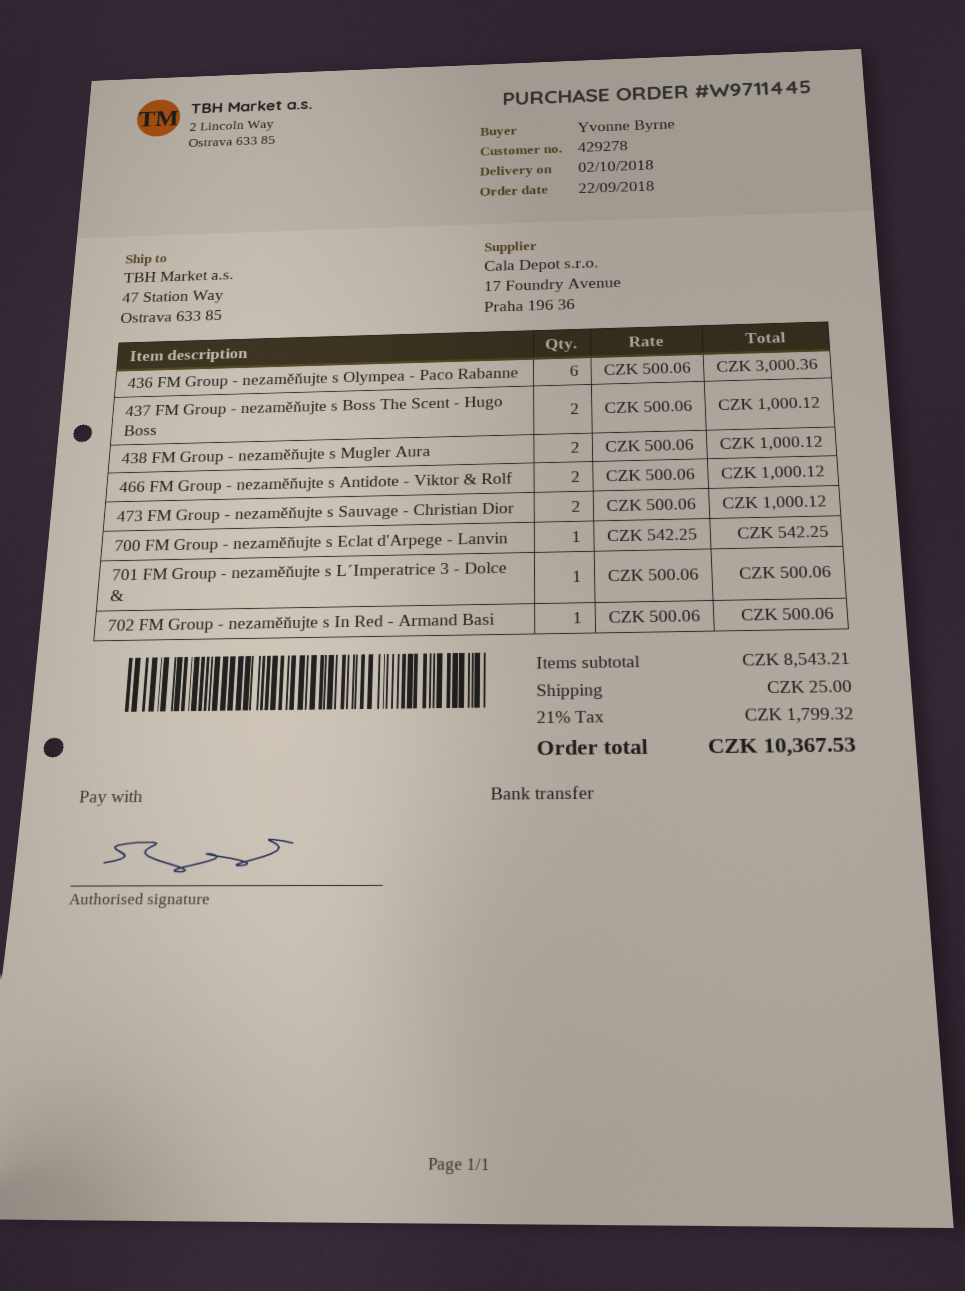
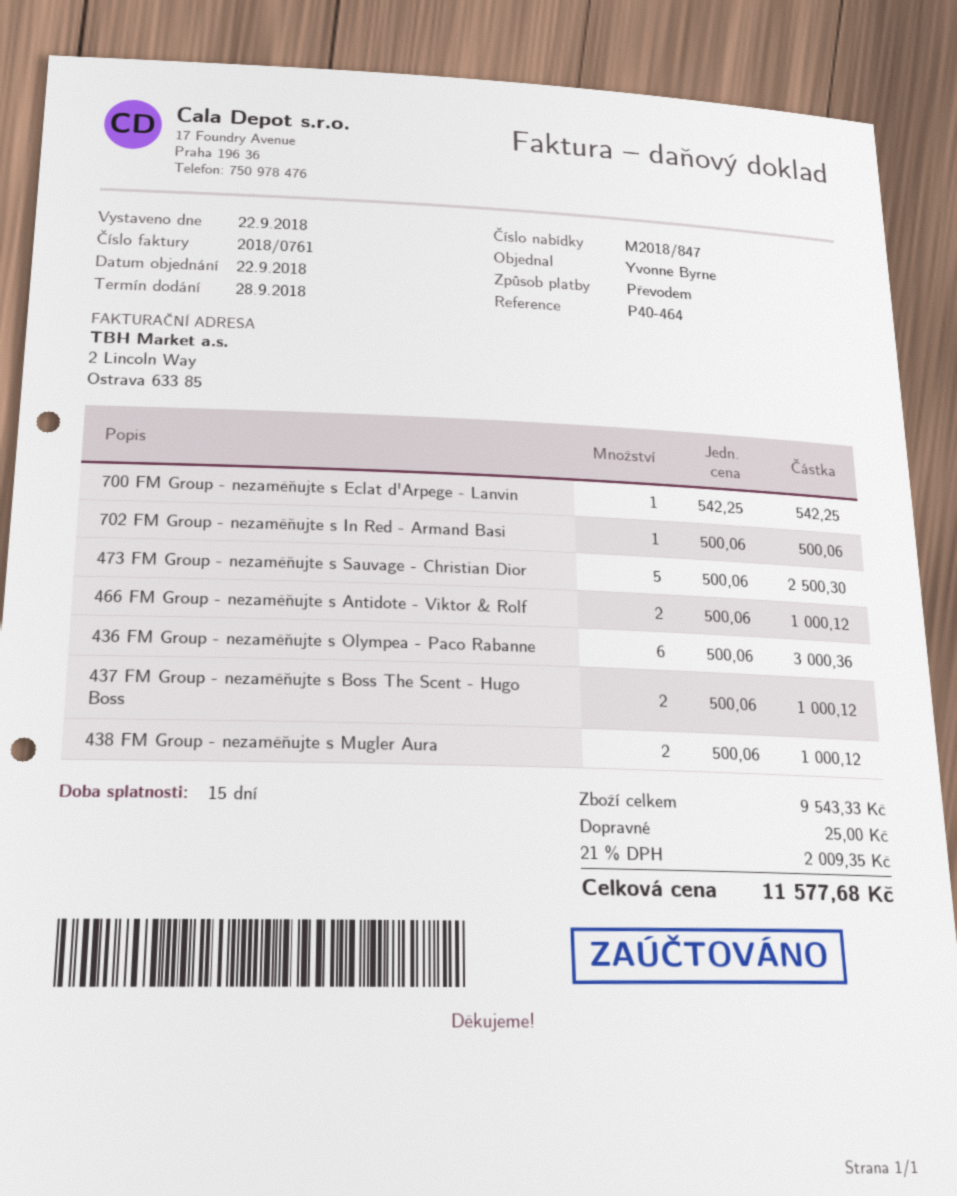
delivery date: 2018-10-02 -> 2018-09-28
473 FM Group - nezaměňujte s Sauvage - Christian Dior: 2 x 500.06 = 1000.12 -> 5 x 500.06 = 2500.30
701 FM Group - nezaměňujte s L´Imperatrice 3 - Dolce &: 1 x 500.06 = 500.06 -> none
subtotal: 8543.21 -> 9543.33
tax: 21% = 1799.32 -> 21% = 2009.35
total: 10367.53 -> 11577.68

